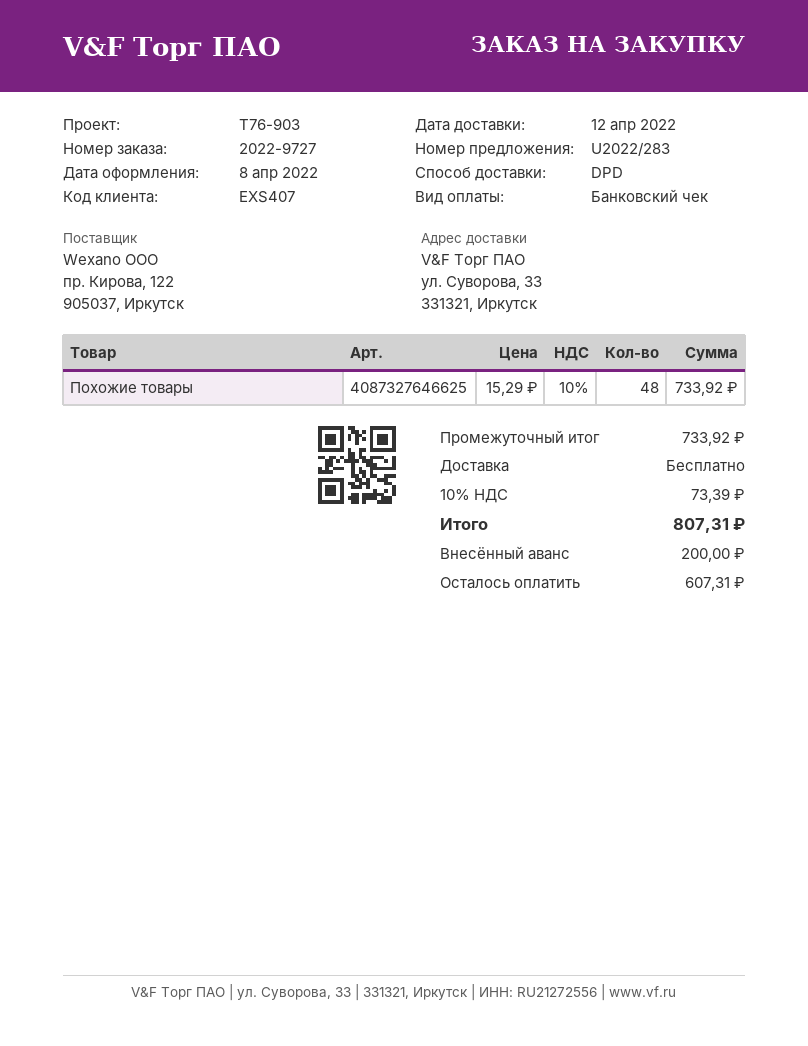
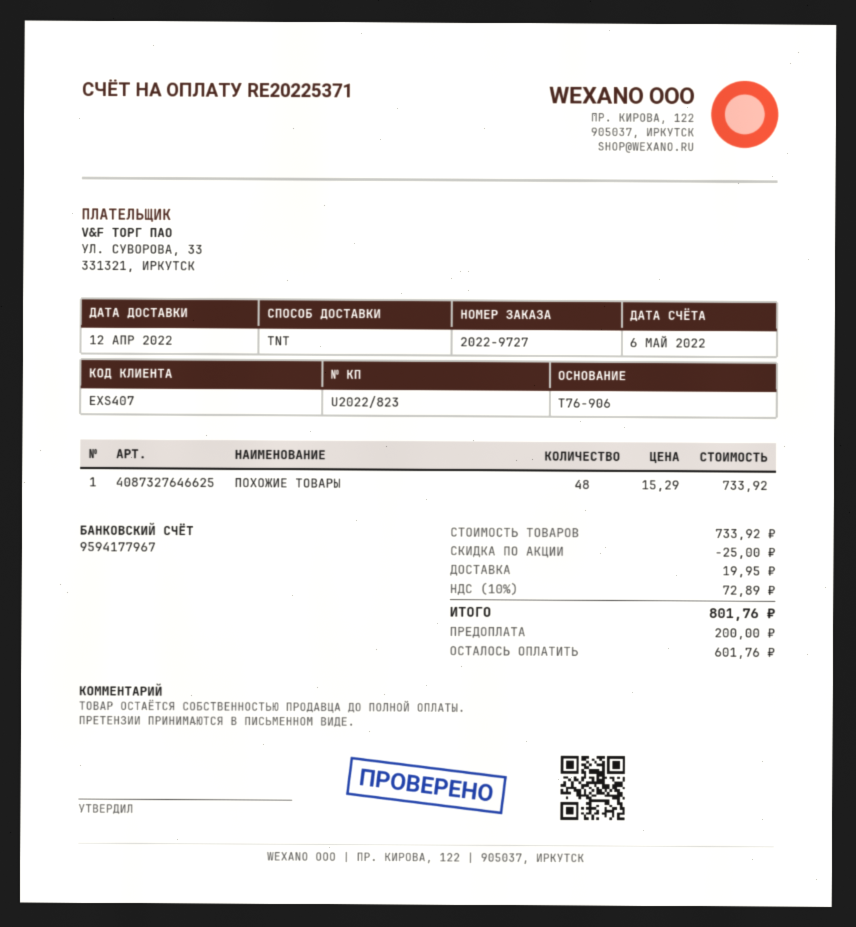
quote number: U2022/283 -> U2022/823
reference: T76-903 -> T76-906
shipping method: DPD -> TNT
discount: none -> 25.00
shipping: 0.00 -> 19.95
tax: 10% = 73.39 -> 10% = 72.89
total: 807.31 -> 801.76
balance: 607.31 -> 601.76

